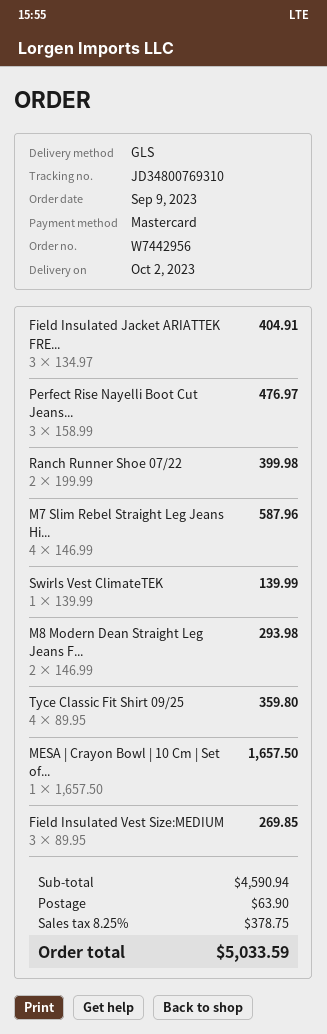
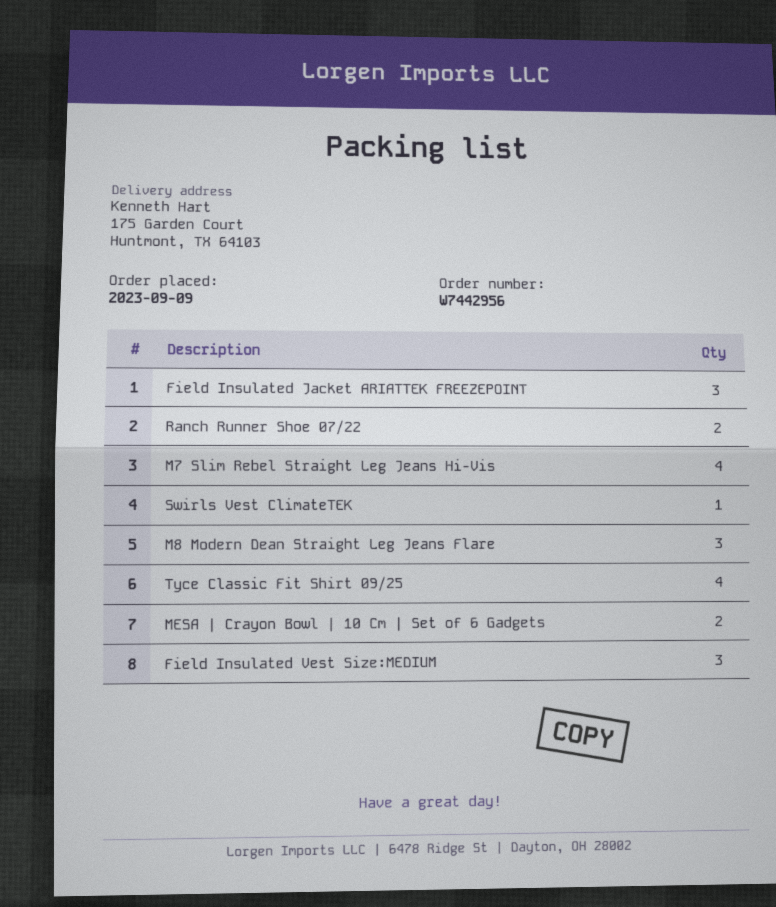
Perfect Rise Nayelli Boot Cut Jeans...: 3 -> none
M8 Modern Dean Straight Leg Jeans F...: 2 -> 3
MESA | Crayon Bowl | 10 Cm | Set of...: 1 -> 2

